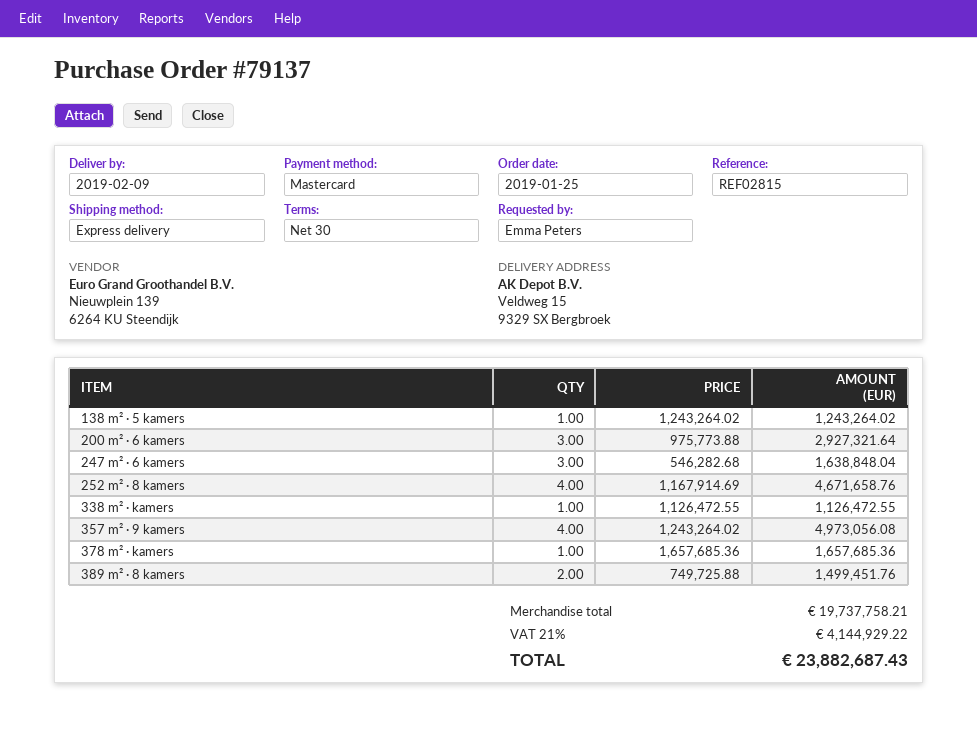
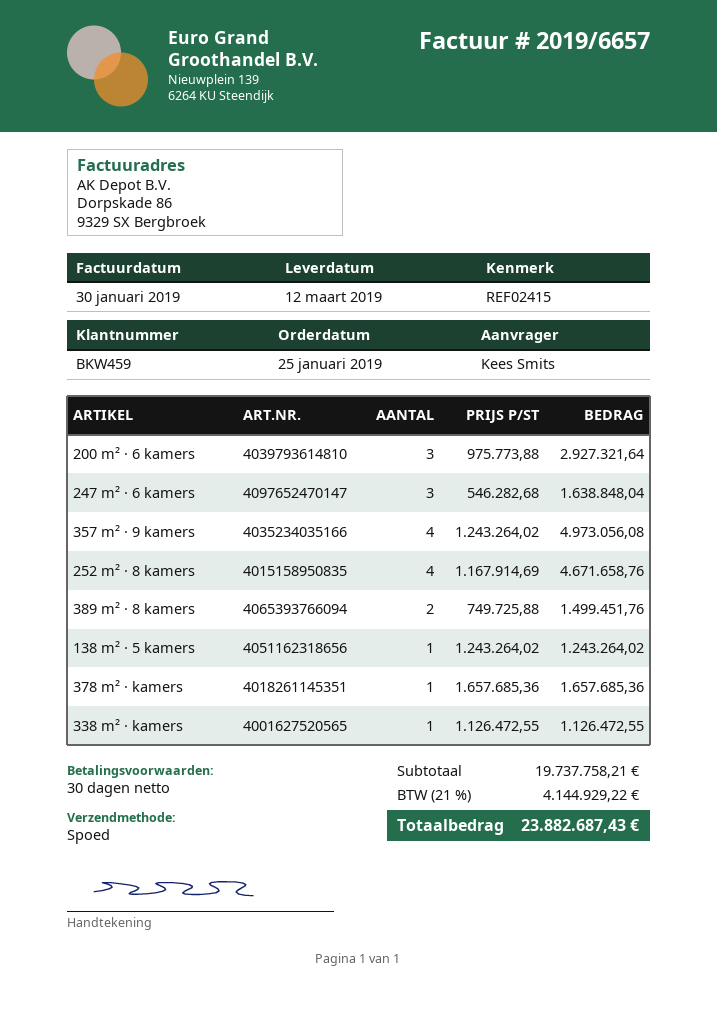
delivery date: 2019-02-09 -> 2019-03-12
reference: REF02815 -> REF02415
ordered by: Emma Peters -> Kees Smits

